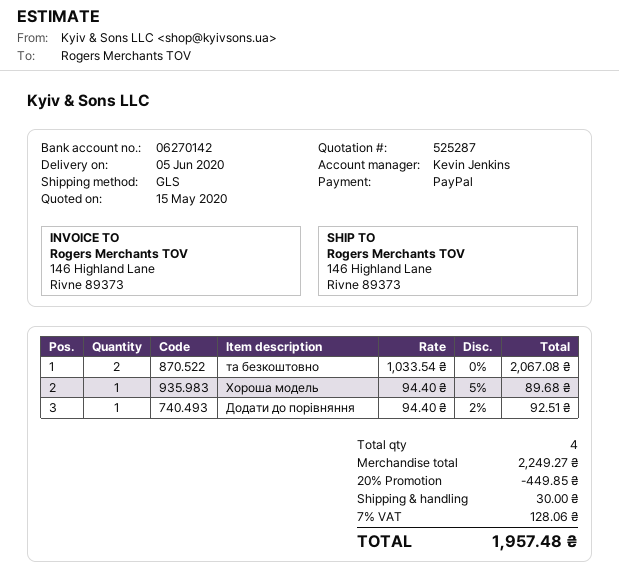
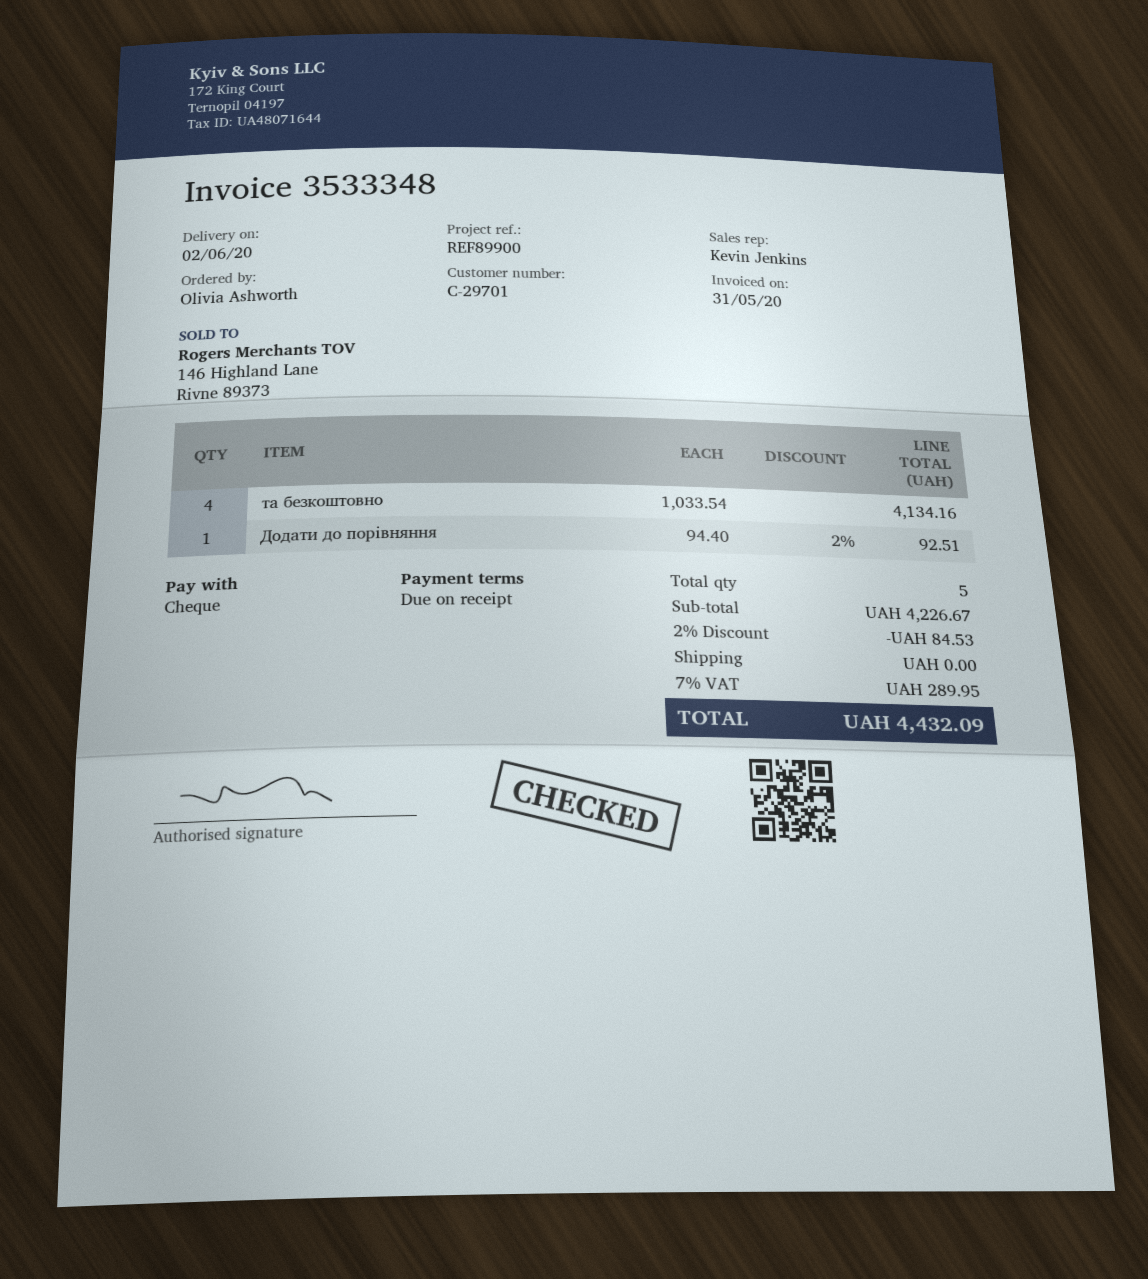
delivery date: 2020-06-05 -> 2020-06-02
payment method: PayPal -> cheque
та безкоштовно: 2 x 1033.54 = 2067.08 -> 4 x 1033.54 = 4134.16
Хороша модель: 1 x 94.40 - 5% = 89.68 -> none
total quantity: 4 -> 5
subtotal: 2249.27 -> 4226.67
discount: 20% = 449.85 -> 2% = 84.53
shipping: 30.00 -> 0.00
tax: 7% = 128.06 -> 7% = 289.95
total: 1957.48 -> 4432.09

